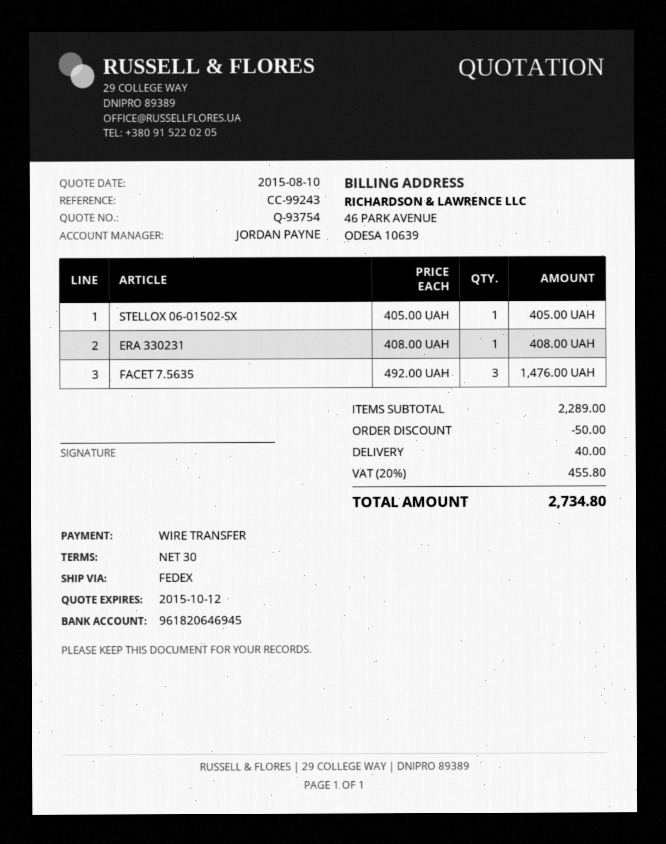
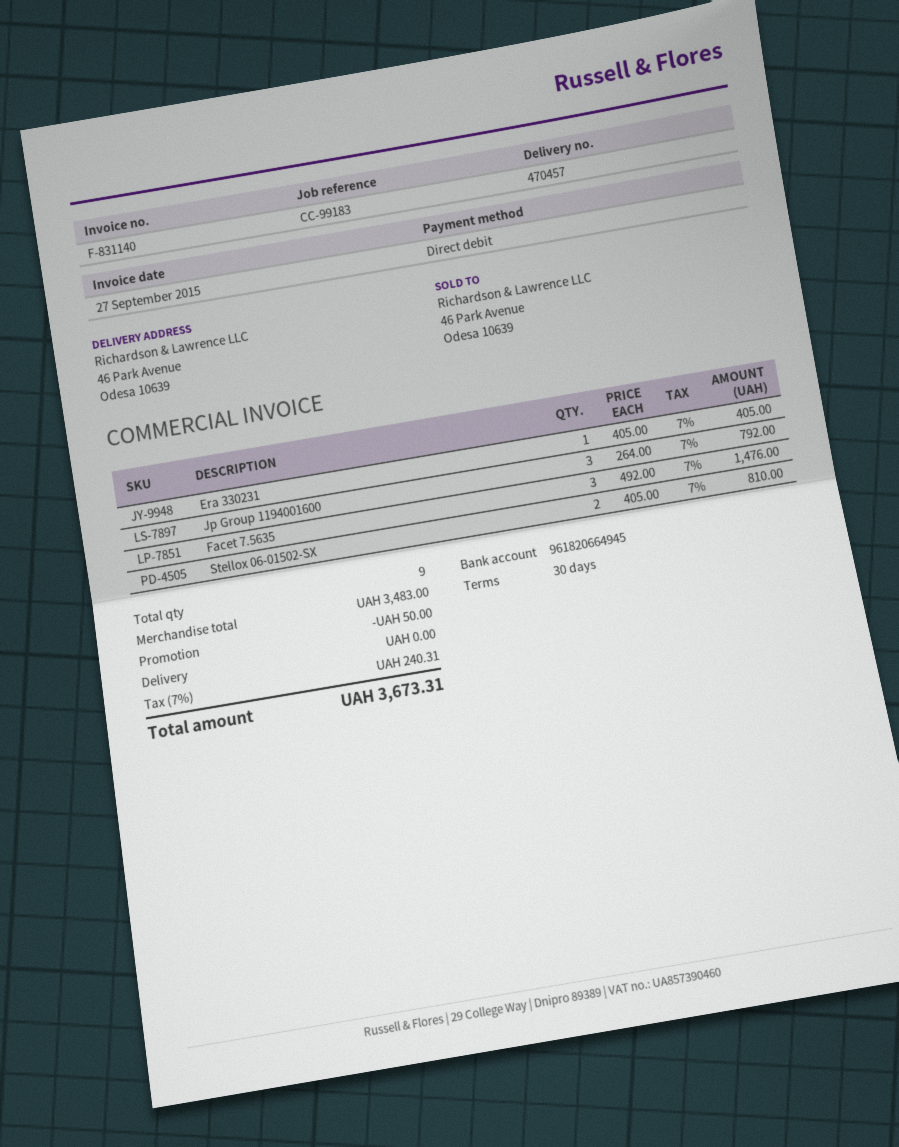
reference: CC-99243 -> CC-99183
payment method: bank transfer -> direct debit
bank account: 961820646945 -> 961820664945
STELLOX 06-01502-SX: 1 x 405.00 = 405.00 -> 2 x 405.00 = 810.00
ERA 330231: 1 x 408.00 = 408.00 -> 1 x 405.00 = 405.00
Jp Group 1194001600: none -> 3 x 264.00 = 792.00
subtotal: 2289.00 -> 3483.00
shipping: 40.00 -> 0.00
tax: 20% = 455.80 -> 7% = 240.31
total: 2734.80 -> 3673.31

